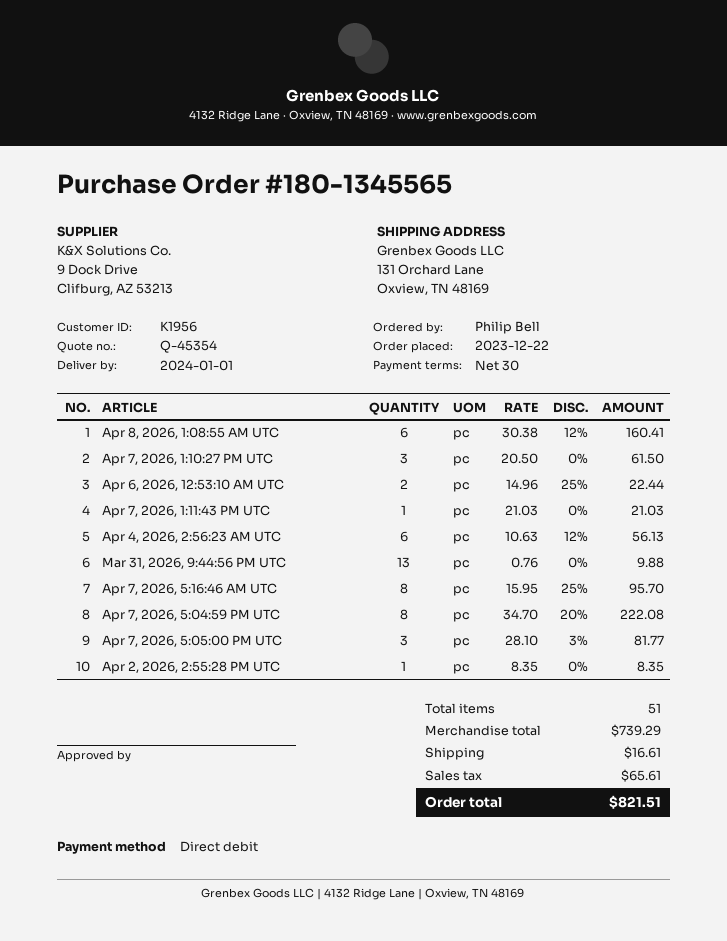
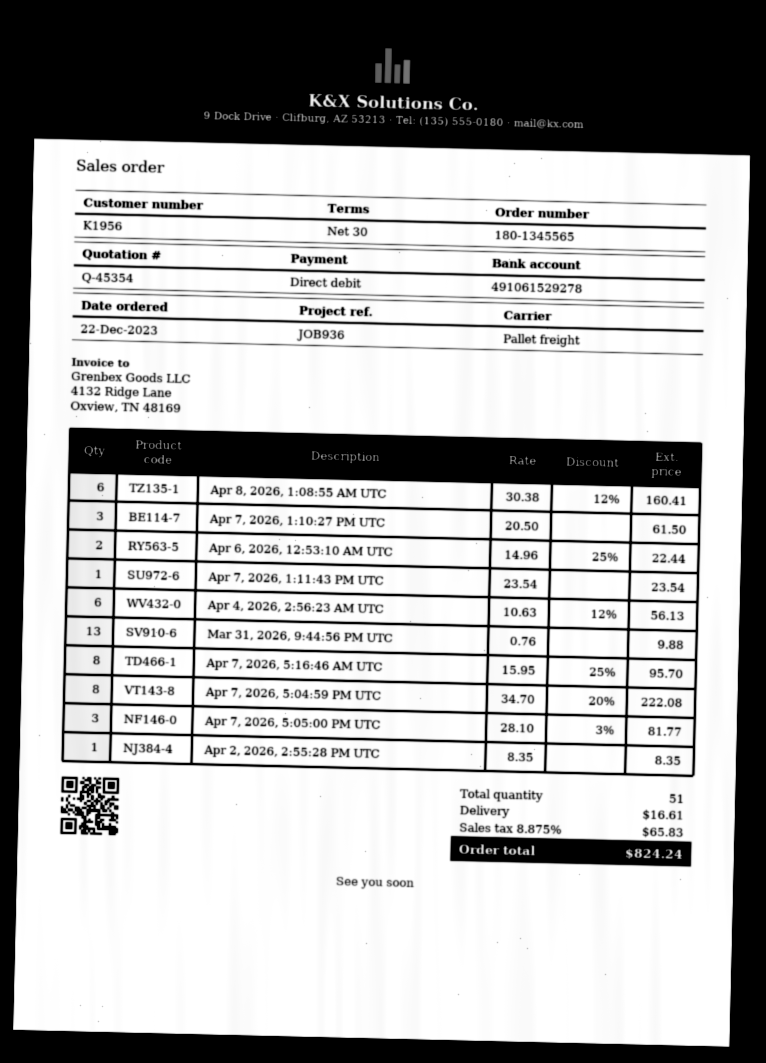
Apr 7, 2026, 1:11:43 PM UTC: 1 x 21.03 = 21.03 -> 1 x 23.54 = 23.54
tax: 65.61 -> 65.83
total: 821.51 -> 824.24

